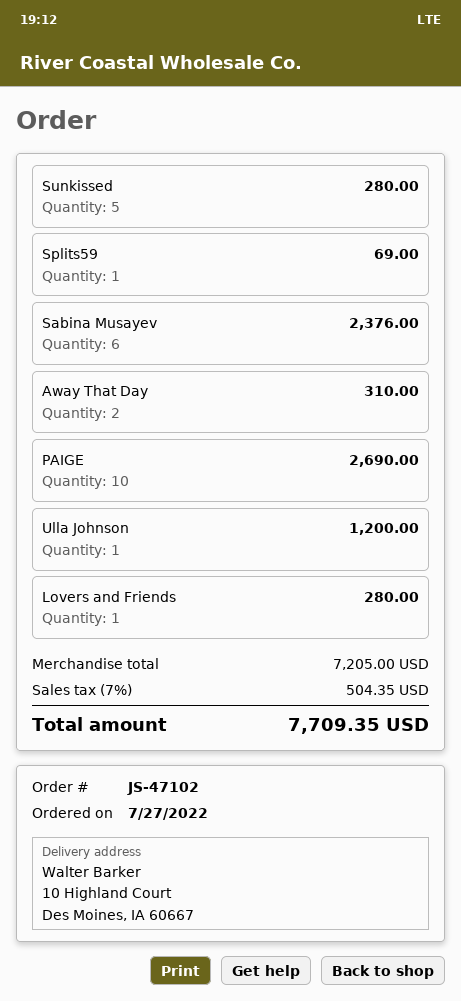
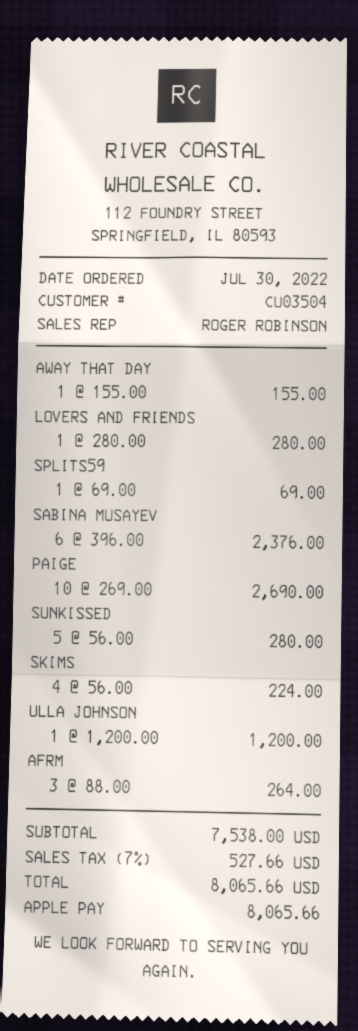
order date: 2022-07-27 -> 2022-07-30
Away That Day: 2 for 310.00 -> 1 for 155.00
SKIMS: none -> 4 for 224.00
AFRM: none -> 3 for 264.00
subtotal: 7205.00 -> 7538.00
tax: 7% = 504.35 -> 7% = 527.66
total: 7709.35 -> 8065.66

